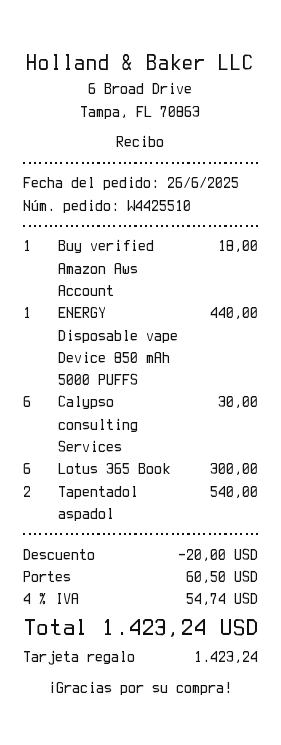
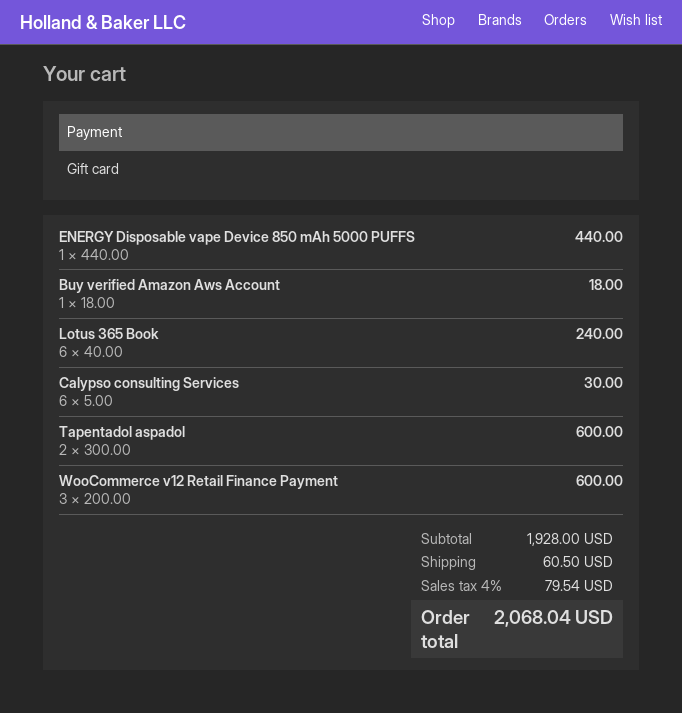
Lotus 365 Book: 6 for 300.00 -> 6 for 240.00
Tapentadol aspadol: 2 for 540.00 -> 2 for 600.00
WooCommerce v12 Retail Finance Payment: none -> 3 for 600.00
discount: 20.00 -> none
tax: 4% = 54.74 -> 4% = 79.54
total: 1423.24 -> 2068.04

